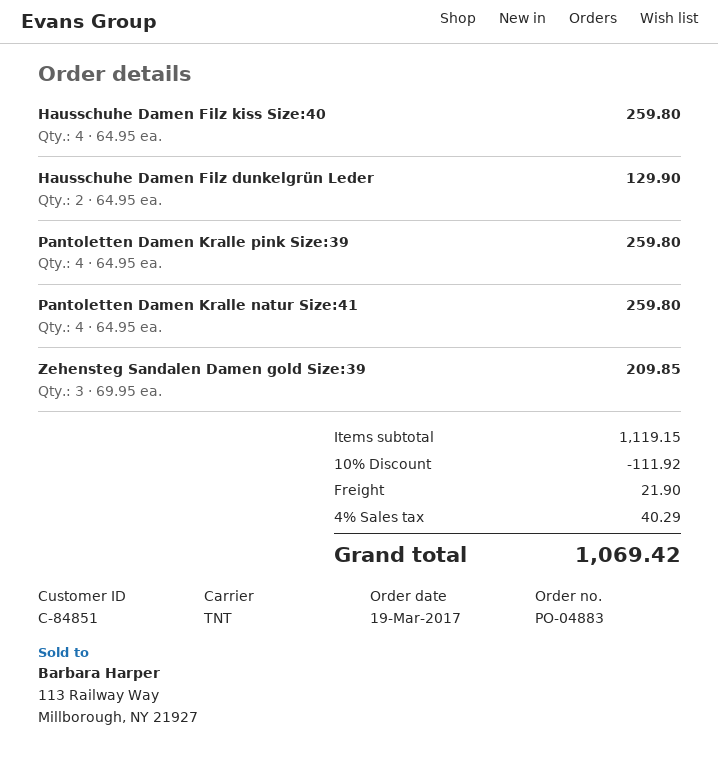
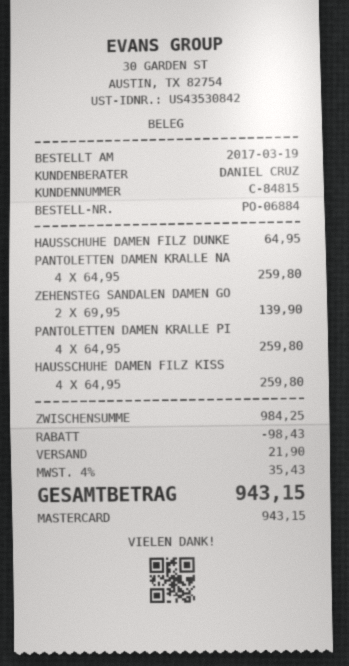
order number: PO-04883 -> PO-06884
customer number: C-84851 -> C-84815
Hausschuhe Damen Filz dunkelgrün Leder: 2 x 64.95 = 129.90 -> 1 x 64.95 = 64.95
Zehensteg Sandalen Damen gold Size:39: 3 x 69.95 = 209.85 -> 2 x 69.95 = 139.90
subtotal: 1119.15 -> 984.25
discount: 111.92 -> 98.43
tax: 4% = 40.29 -> 4% = 35.43
total: 1069.42 -> 943.15

